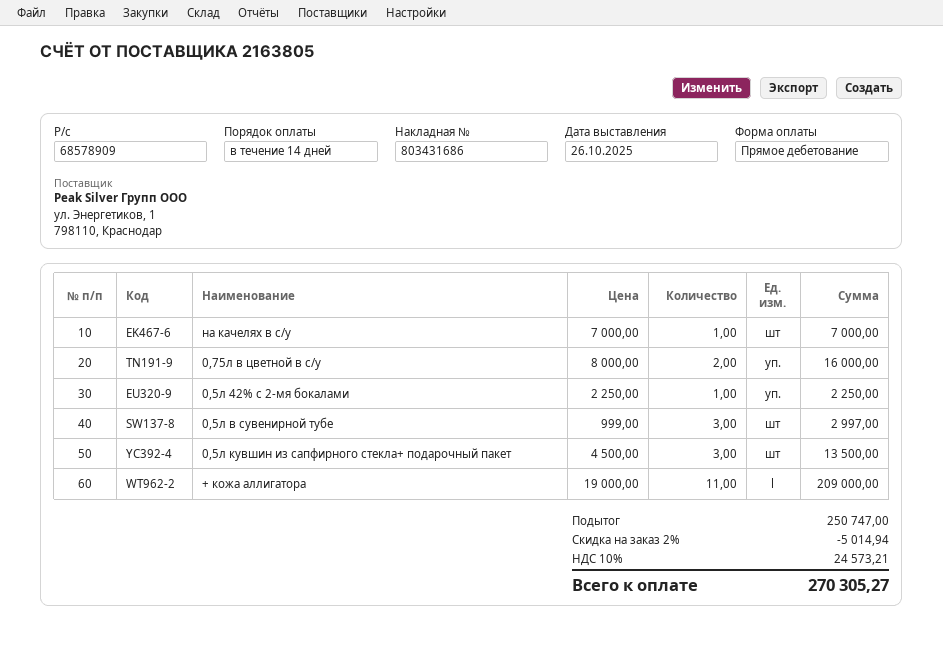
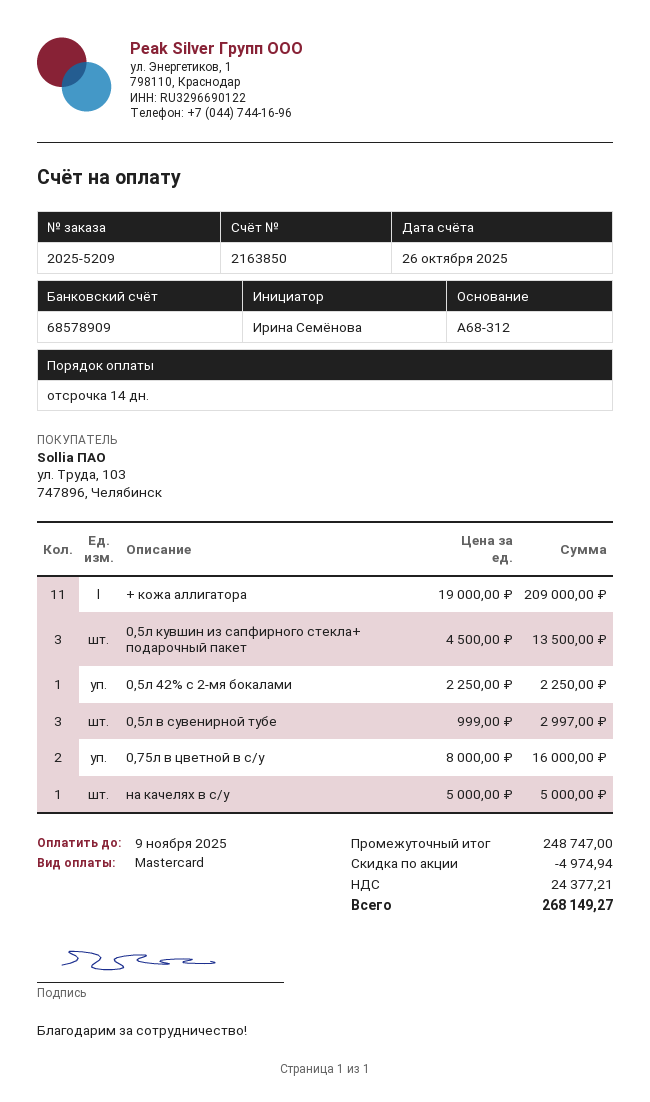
invoice number: 2163805 -> 2163850
payment method: direct debit -> Mastercard
на качелях в с/у: 1 x 7000.00 = 7000.00 -> 1 x 5000.00 = 5000.00
subtotal: 250747.00 -> 248747.00
discount: 5014.94 -> 4974.94
tax: 24573.21 -> 24377.21
total: 270305.27 -> 268149.27

